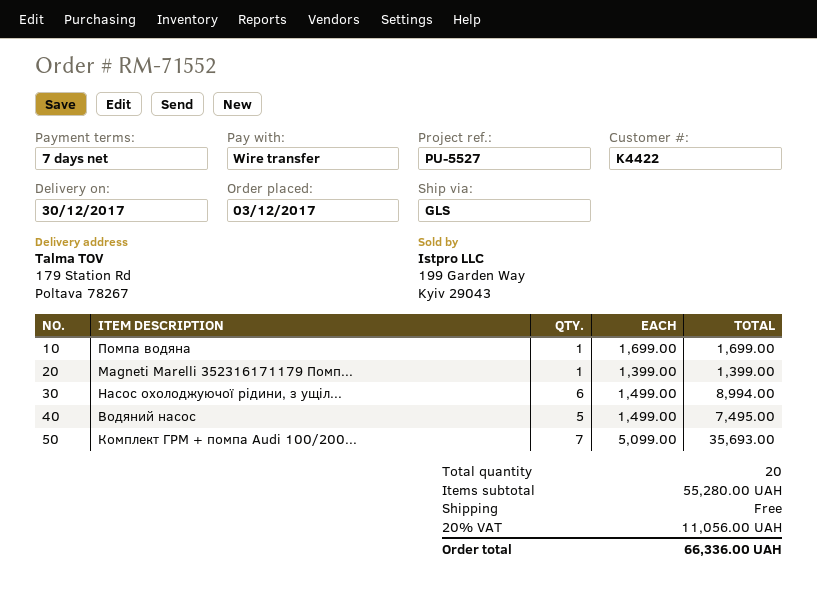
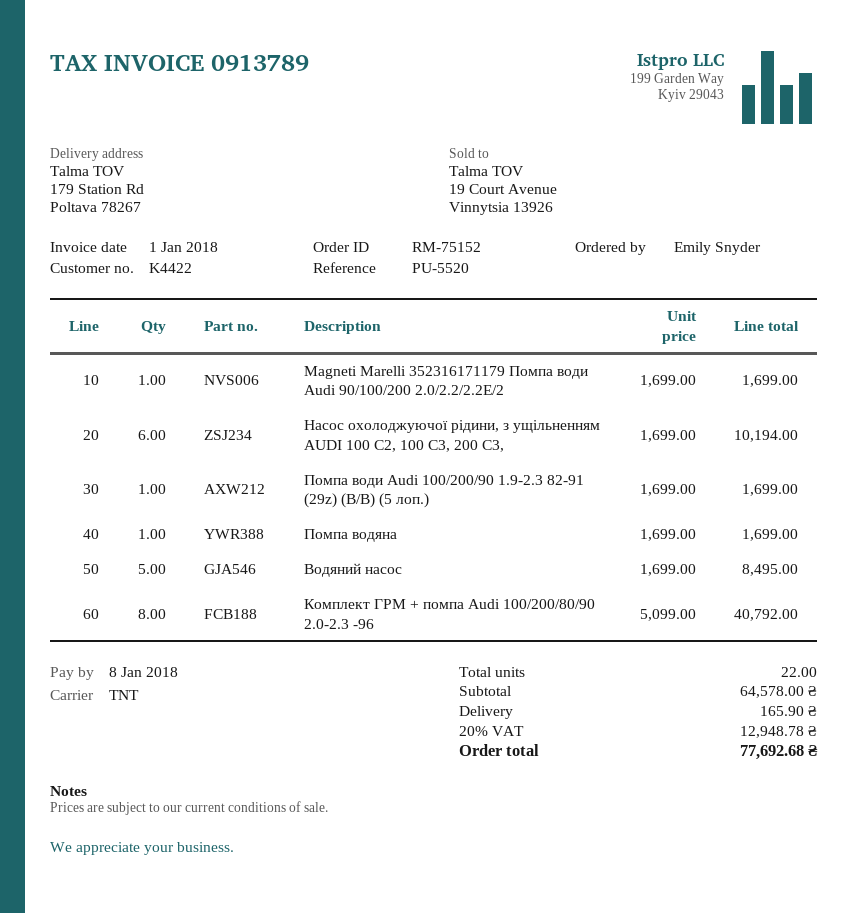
order number: RM-71552 -> RM-75152
reference: PU-5527 -> PU-5520
shipping method: GLS -> TNT
Magneti Marelli 352316171179 Помп...: 1 x 1399.00 = 1399.00 -> 1 x 1699.00 = 1699.00
Насос охолоджуючої рідини, з ущіл...: 6 x 1499.00 = 8994.00 -> 6 x 1699.00 = 10194.00
Водяний насос: 5 x 1499.00 = 7495.00 -> 5 x 1699.00 = 8495.00
Комплект ГРМ + помпа Audi 100/200...: 7 x 5099.00 = 35693.00 -> 8 x 5099.00 = 40792.00
Помпа води Audi 100/200/90 1.9-2.3 82-91 (29z) (B/B) (5 лоп.): none -> 1 x 1699.00 = 1699.00
total quantity: 20 -> 22
subtotal: 55280.00 -> 64578.00
shipping: 0.00 -> 165.90
tax: 20% = 11056.00 -> 20% = 12948.78
total: 66336.00 -> 77692.68

